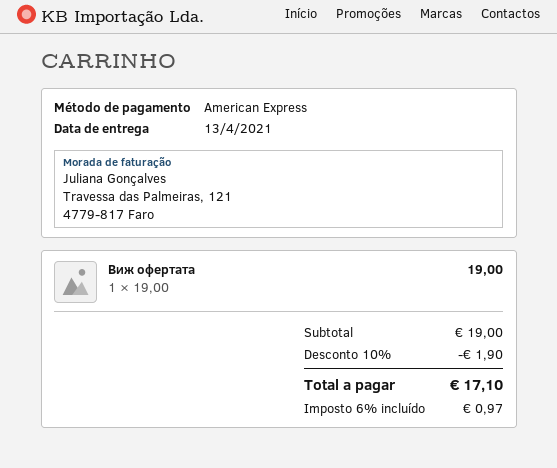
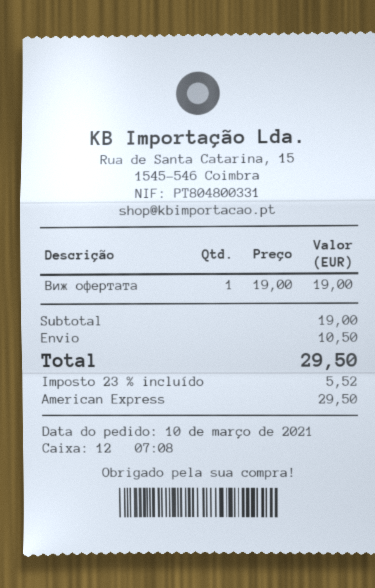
discount: 10% = 1.90 -> none
shipping: none -> 10.50
tax: 6% = 0.97 -> 23% = 5.52
total: 17.10 -> 29.50

